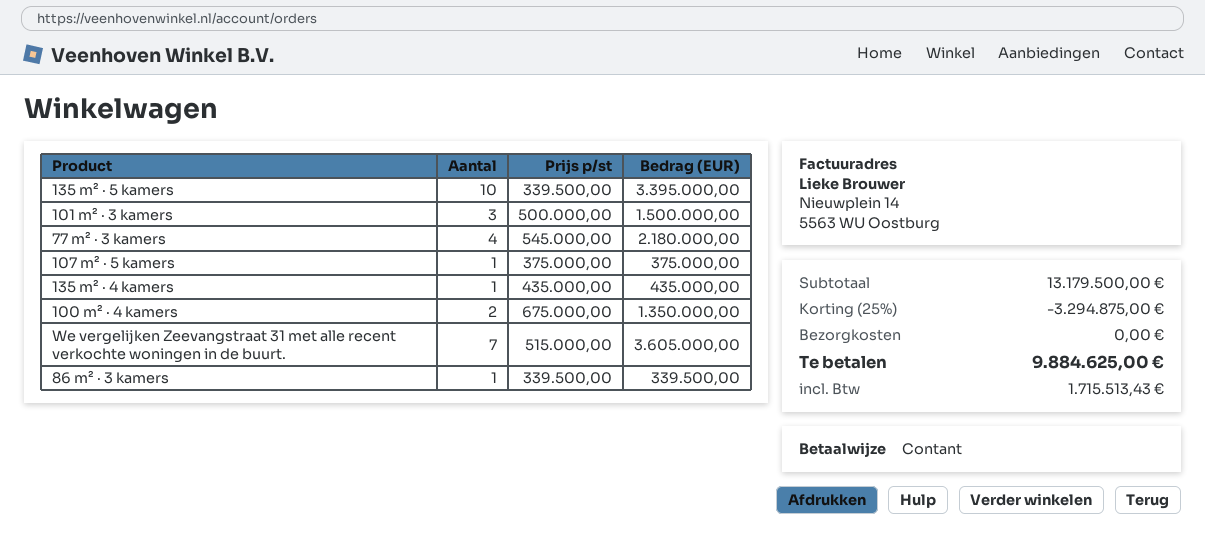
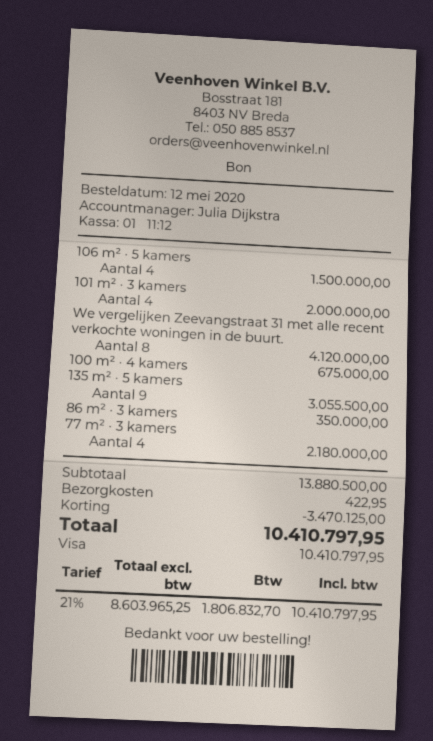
payment method: cash -> Visa
135 m² · 5 kamers: 10 for 3395000.00 -> 9 for 3055500.00
101 m² · 3 kamers: 3 for 1500000.00 -> 4 for 2000000.00
107 m² · 5 kamers: 1 for 375000.00 -> none
135 m² · 4 kamers: 1 for 435000.00 -> none
100 m² · 4 kamers: 2 for 1350000.00 -> 1 for 675000.00
We vergelijken Zeevangstraat 31 met alle recent verkochte woningen in de buurt.: 7 for 3605000.00 -> 8 for 4120000.00
86 m² · 3 kamers: 1 for 339500.00 -> 1 for 350000.00
106 m² · 5 kamers: none -> 4 for 1500000.00
subtotal: 13179500.00 -> 13880500.00
discount: 3294875.00 -> 3470125.00
shipping: 0.00 -> 422.95
tax: 1715513.43 -> 1806832.70
total: 9884625.00 -> 10410797.95

